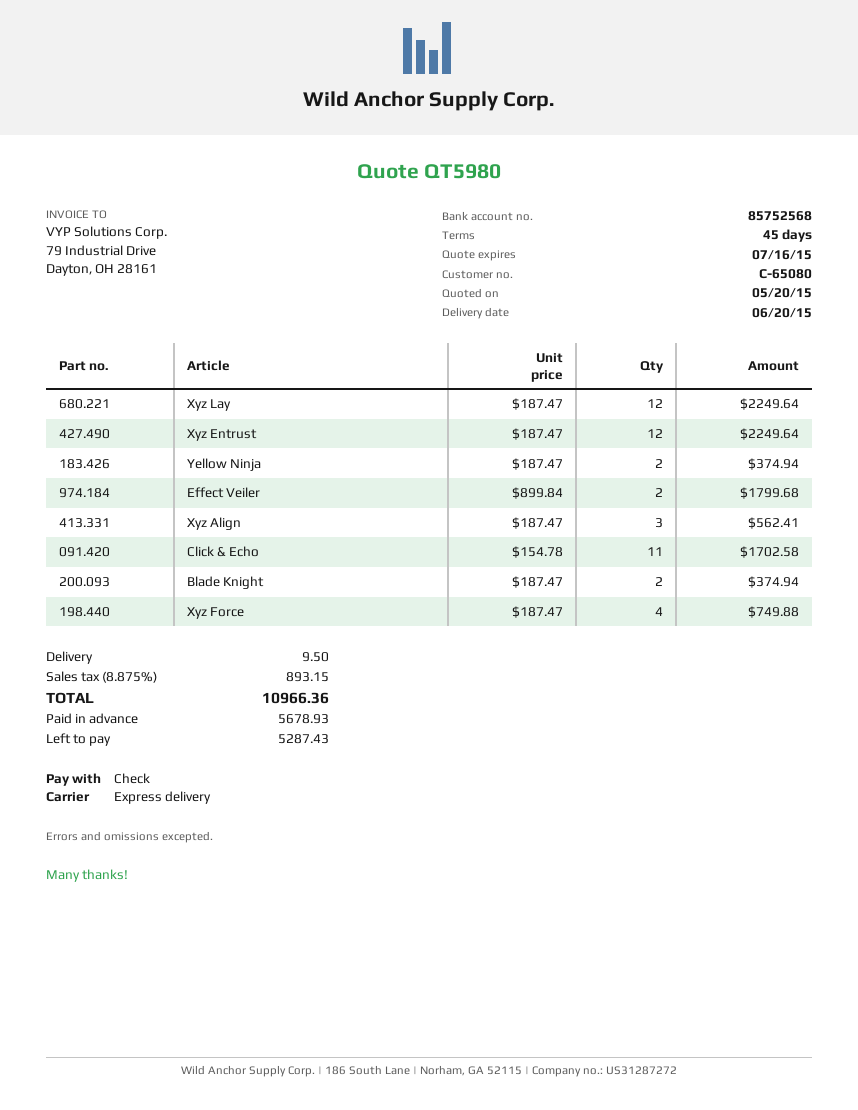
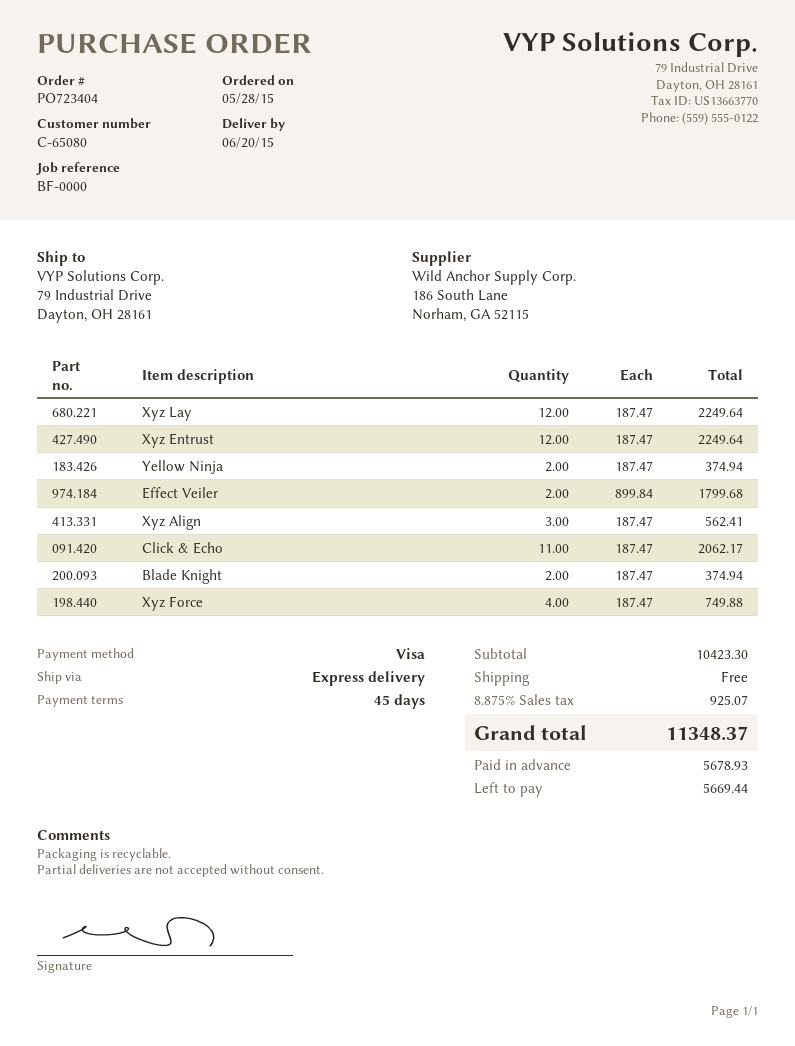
payment method: cheque -> Visa
Click & Echo: 11 x 154.78 = 1702.58 -> 11 x 187.47 = 2062.17
shipping: 9.50 -> 0.00
tax: 8.875% = 893.15 -> 8.875% = 925.07
total: 10966.36 -> 11348.37
balance: 5287.43 -> 5669.44

